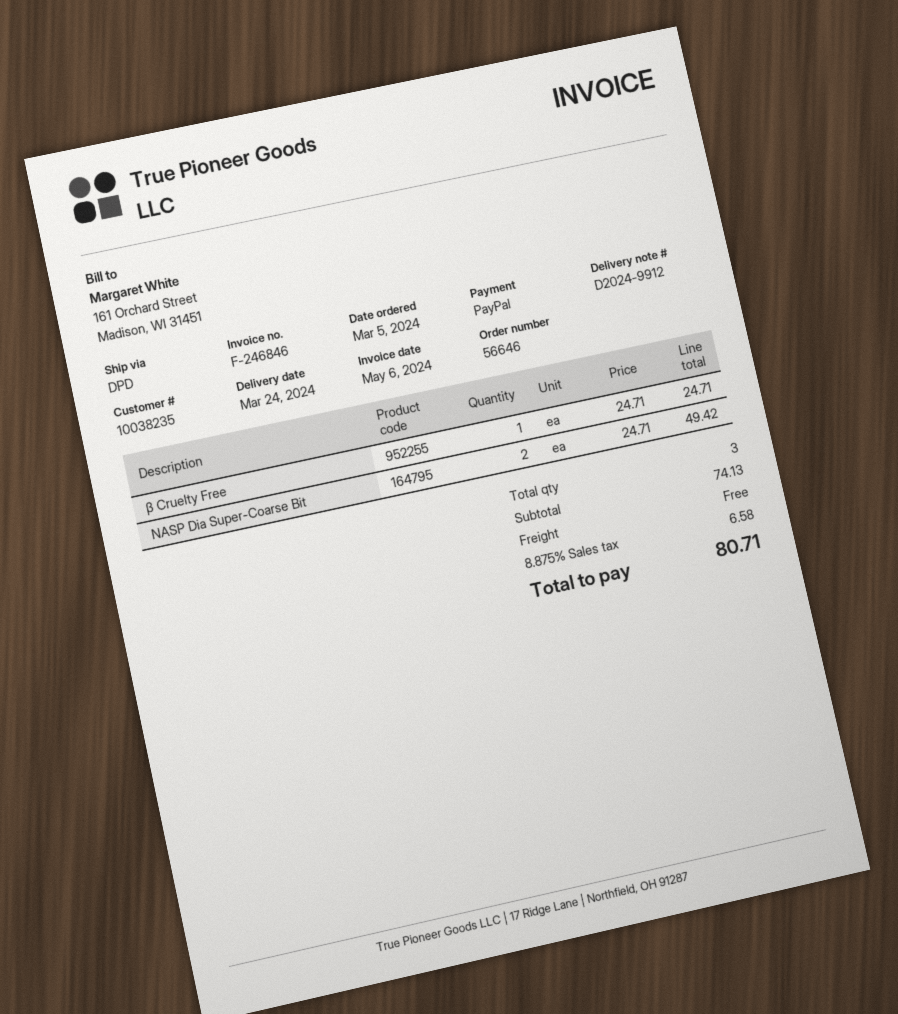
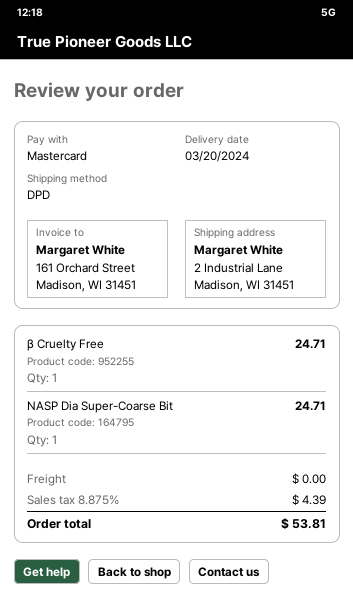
delivery date: 2024-03-24 -> 2024-03-20
payment method: PayPal -> Mastercard
NASP Dia Super-Coarse Bit: 2 for 49.42 -> 1 for 24.71
tax: 8.875% = 6.58 -> 8.875% = 4.39
total: 80.71 -> 53.81

